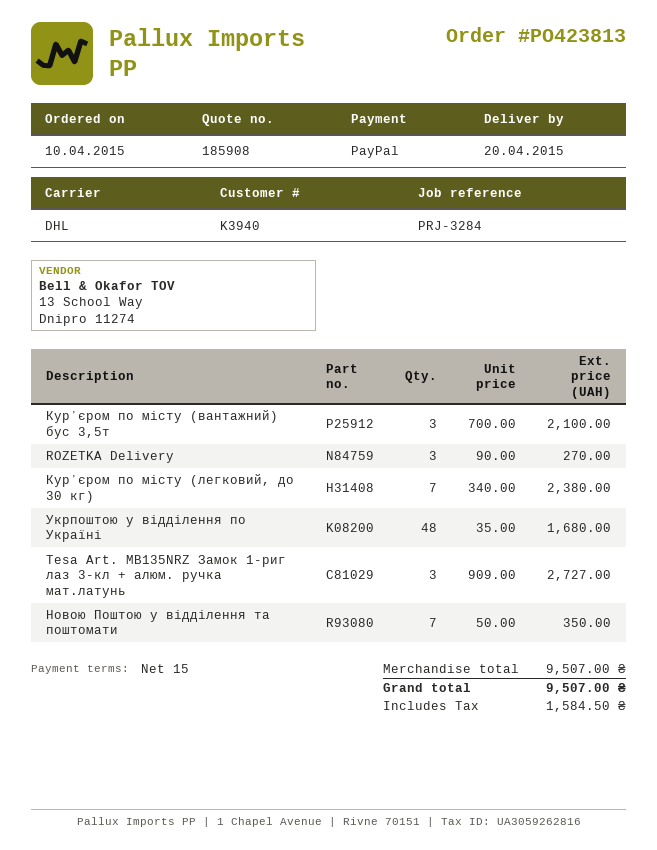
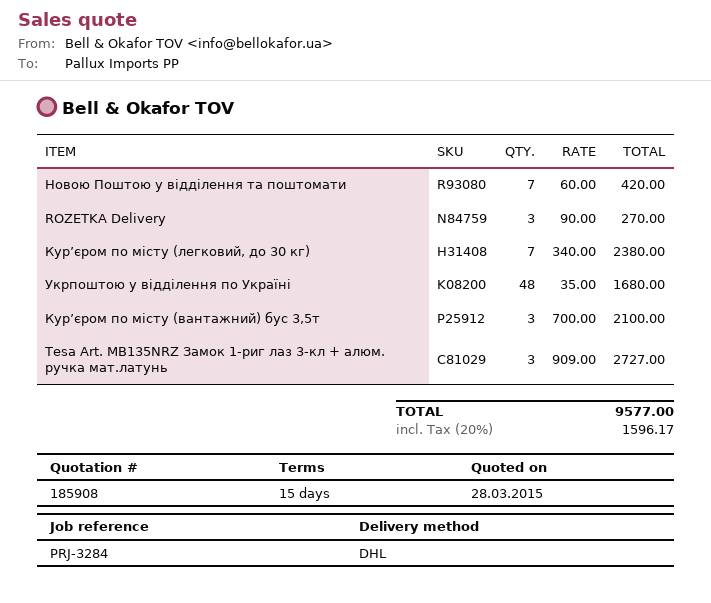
Новою Поштою у відділення та поштомати: 7 x 50.00 = 350.00 -> 7 x 60.00 = 420.00
tax: 1584.50 -> 1596.17
total: 9507.00 -> 9577.00

